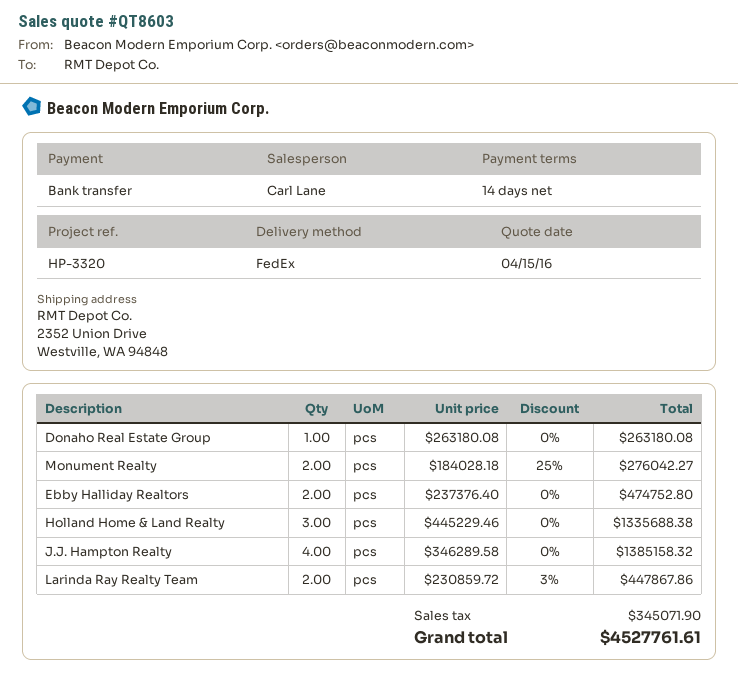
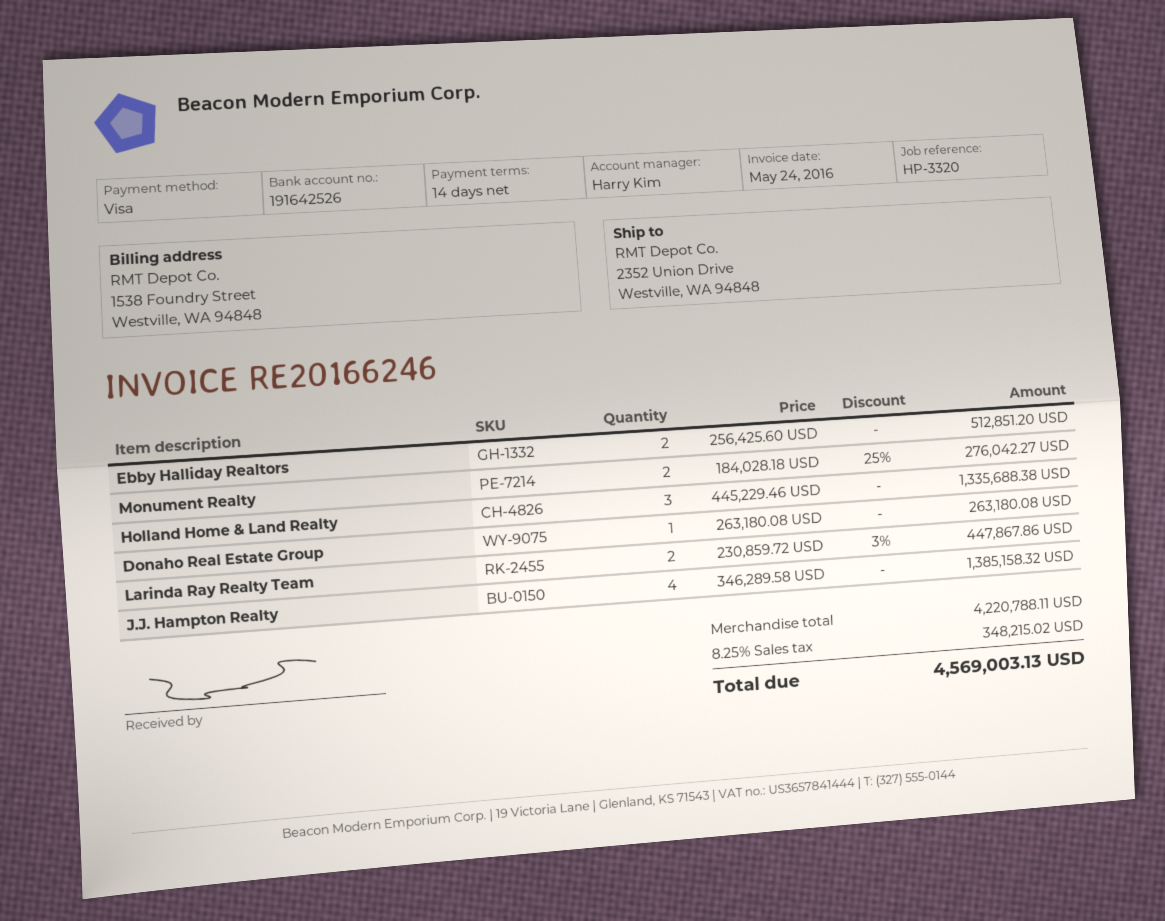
sales rep: Carl Lane -> Harry Kim
payment method: bank transfer -> Visa
Ebby Halliday Realtors: 2 x 237376.40 = 474752.80 -> 2 x 256425.60 = 512851.20
tax: 345071.90 -> 348215.02
total: 4527761.61 -> 4569003.13

